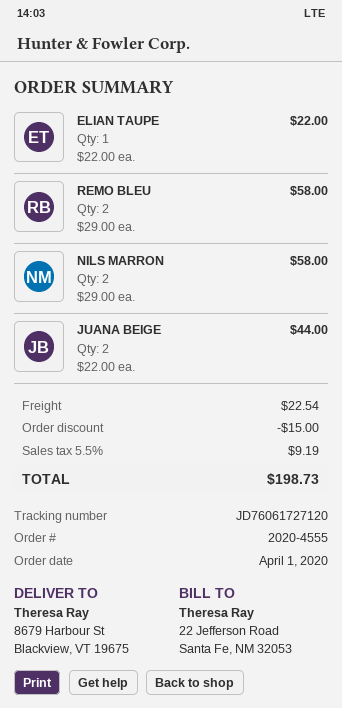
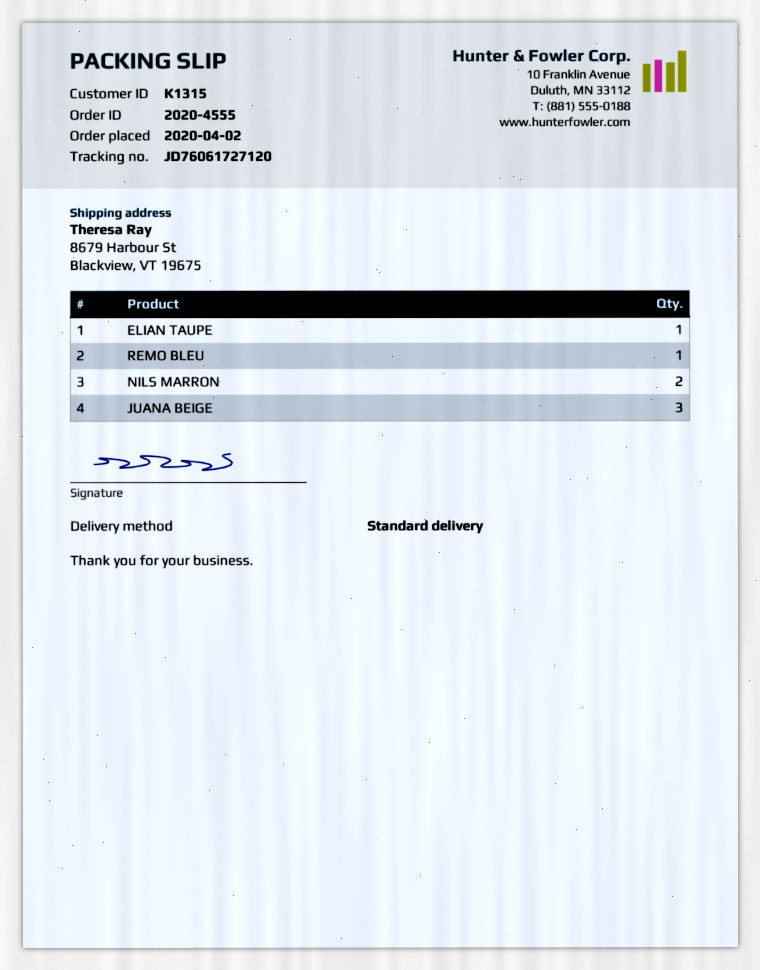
order date: 2020-04-01 -> 2020-04-02
REMO BLEU: 2 -> 1
JUANA BEIGE: 2 -> 3

